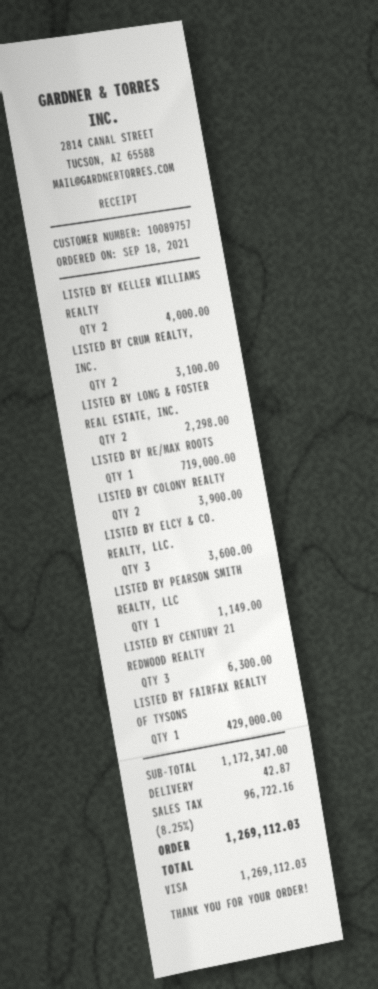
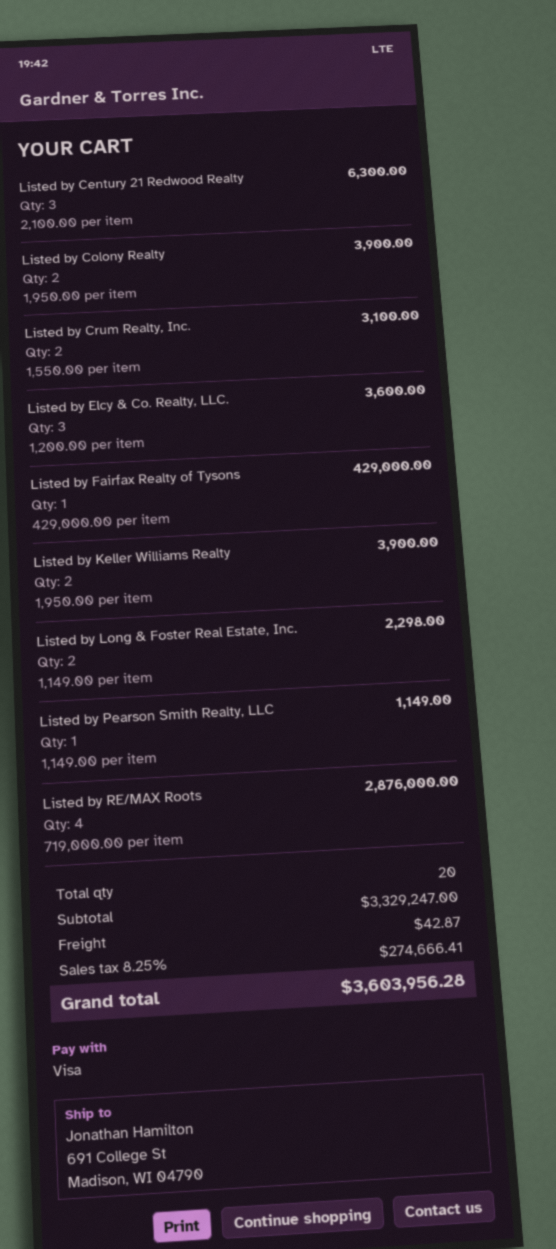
LISTED BY KELLER WILLIAMS REALTY: 2 for 4000.00 -> 2 for 3900.00
LISTED BY RE/MAX ROOTS: 1 for 719000.00 -> 4 for 2876000.00
subtotal: 1172347.00 -> 3329247.00
tax: 8.25% = 96722.16 -> 8.25% = 274666.41
total: 1269112.03 -> 3603956.28

